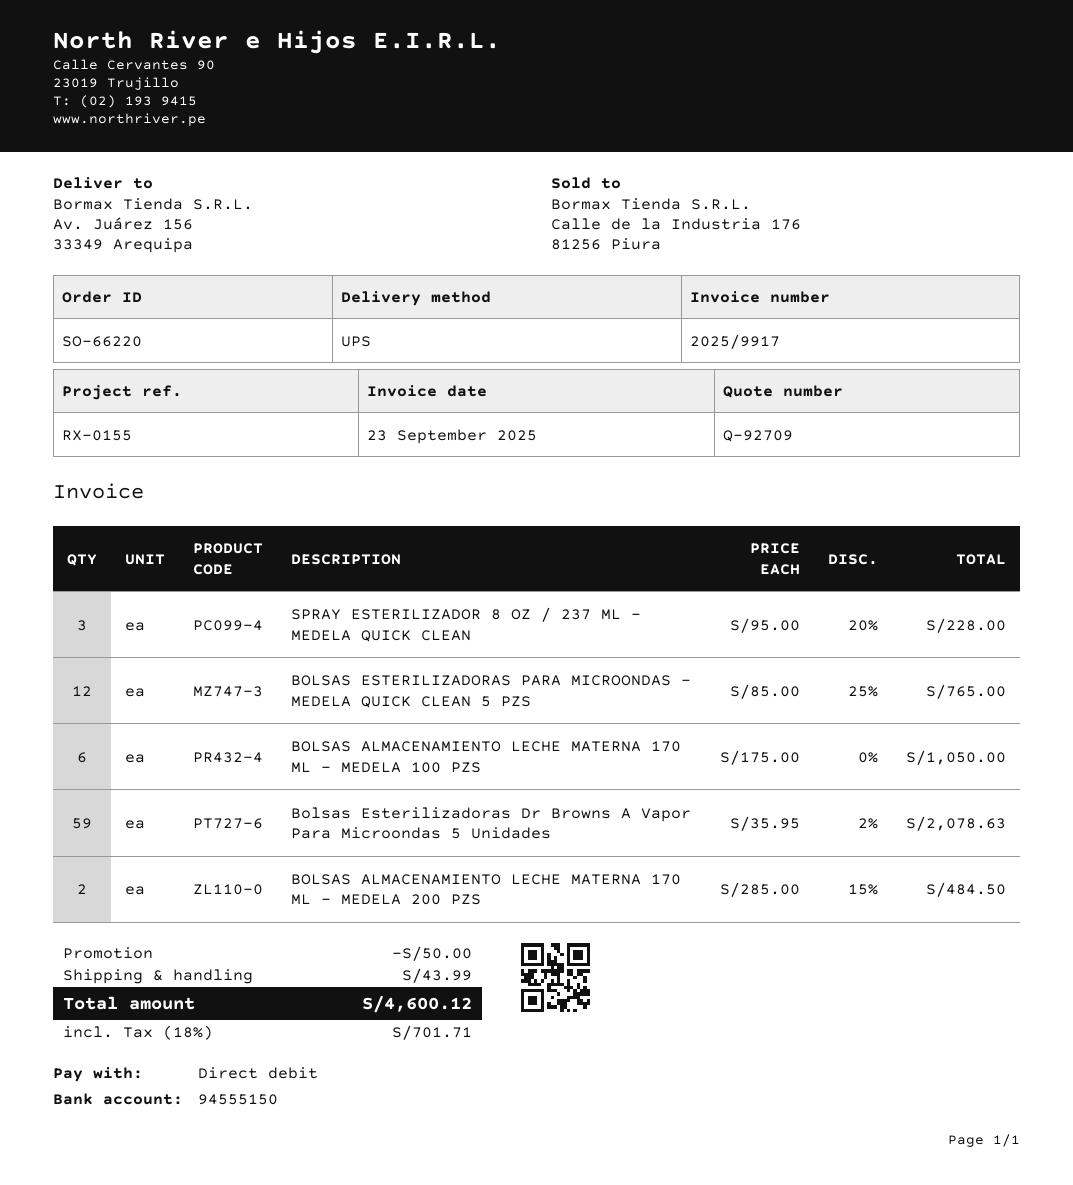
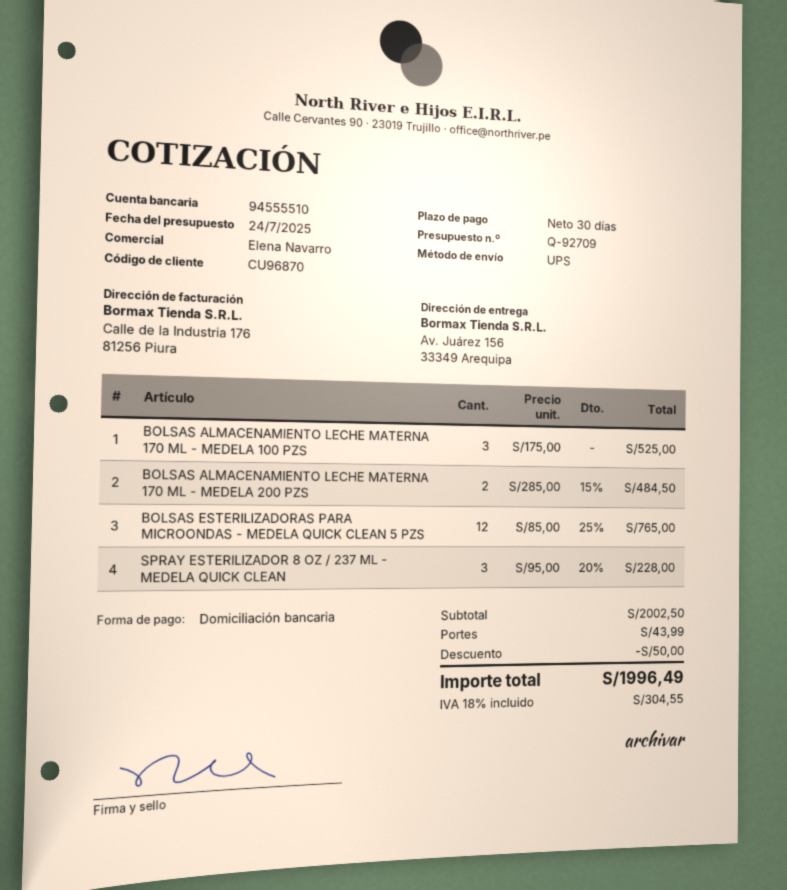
bank account: 94555150 -> 94555510
BOLSAS ALMACENAMIENTO LECHE MATERNA 170 ML - MEDELA 100 PZS: 6 x 175.00 = 1050.00 -> 3 x 175.00 = 525.00
Bolsas Esterilizadoras Dr Browns A Vapor Para Microondas 5 Unidades: 59 x 35.95 - 2% = 2078.63 -> none
tax: 18% = 701.71 -> 18% = 304.55
total: 4600.12 -> 1996.49

